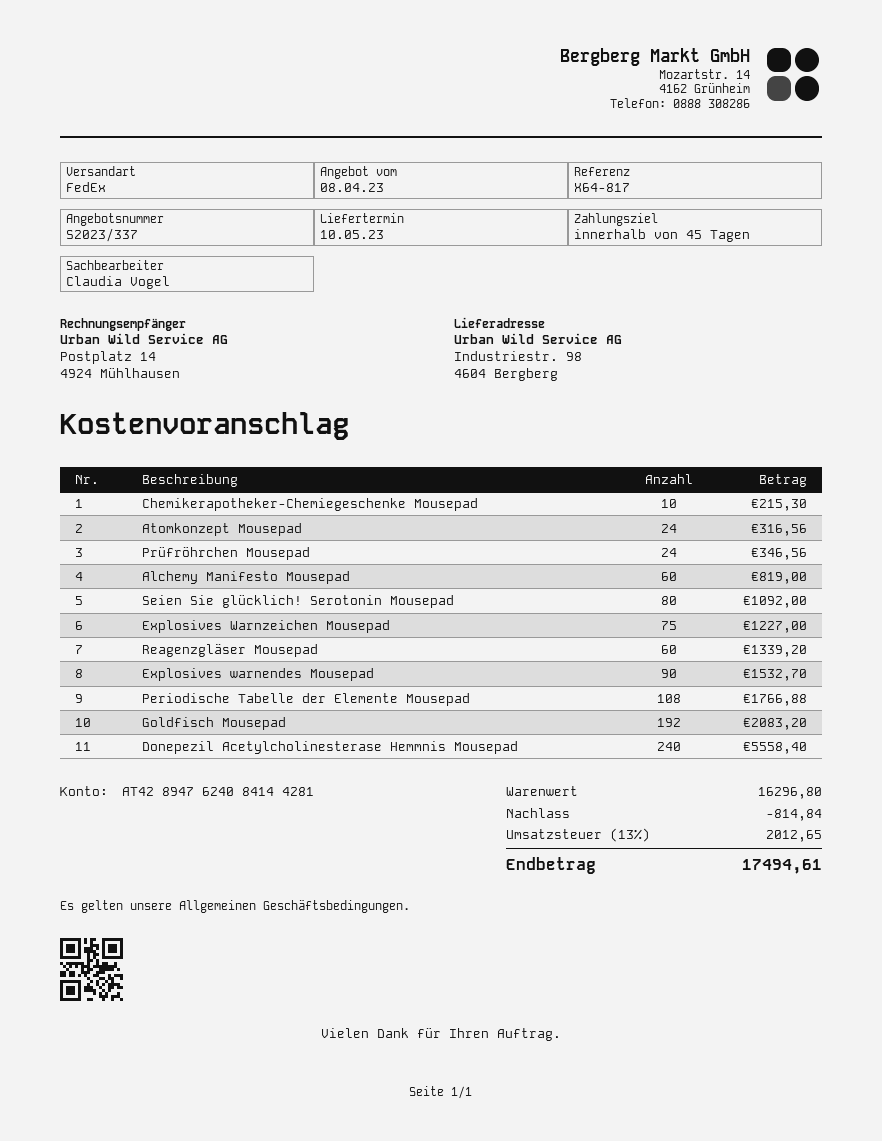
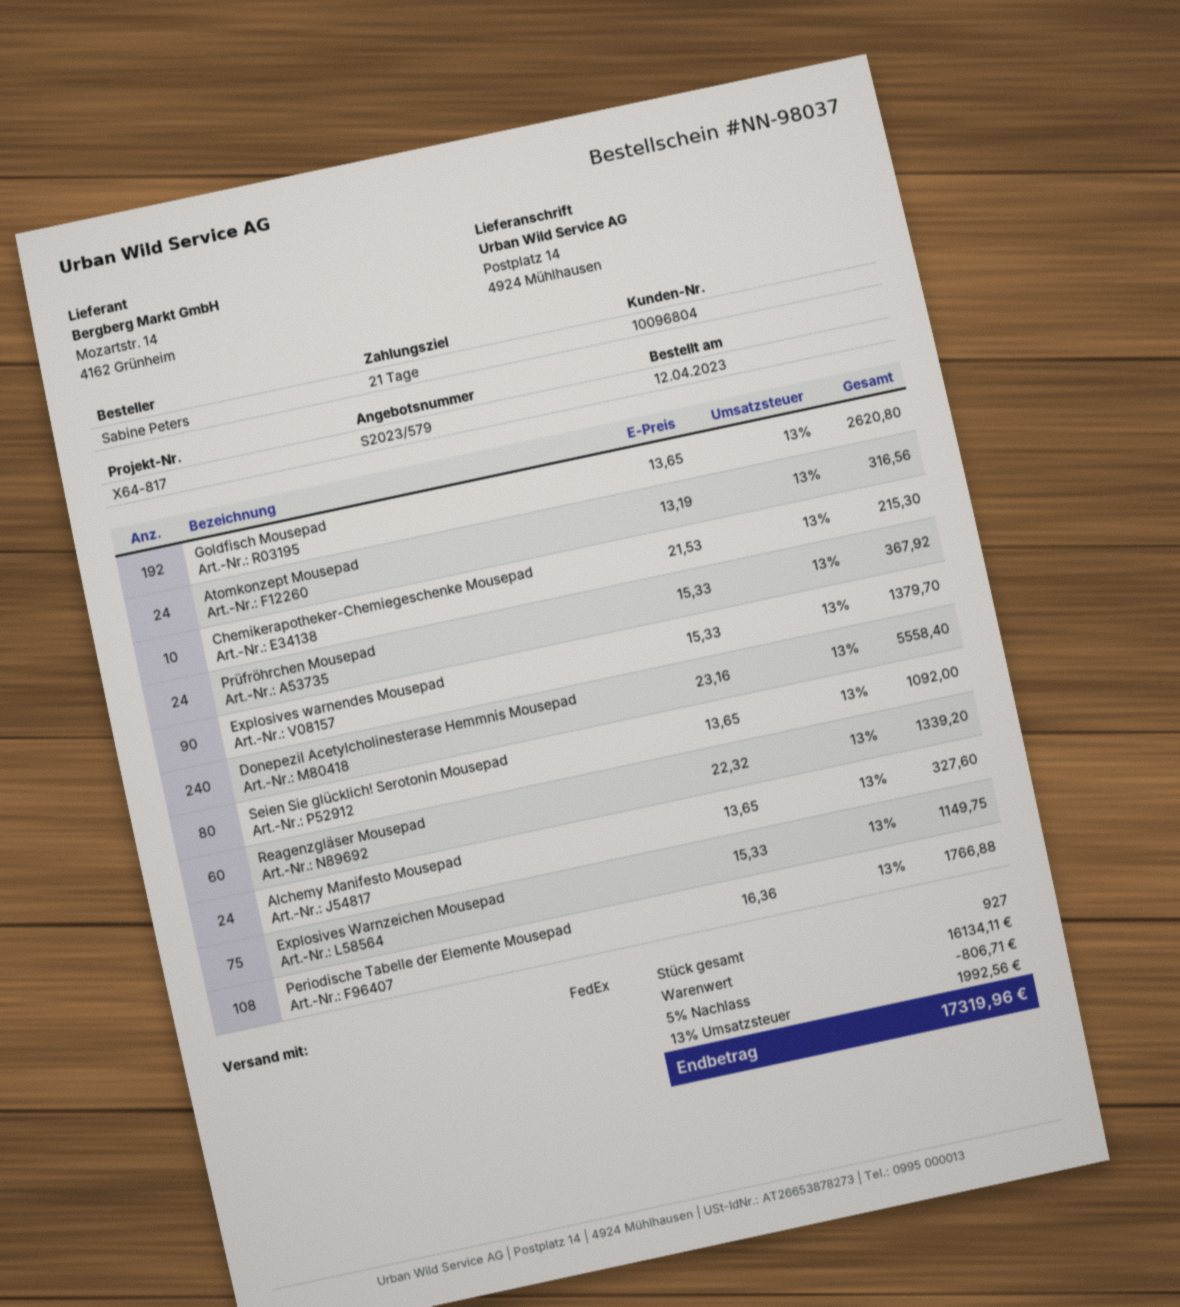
quote number: S2023/337 -> S2023/579
payment terms: 45 days -> 21 days
ship to: Industriestr. 98, 4604 Bergberg -> Postplatz 14, 4924 Mühlhausen
Prüfröhrchen Mousepad: 24 for 346.56 -> 24 for 367.92
Alchemy Manifesto Mousepad: 60 for 819.00 -> 24 for 327.60
Explosives Warnzeichen Mousepad: 75 for 1227.00 -> 75 for 1149.75
Explosives warnendes Mousepad: 90 for 1532.70 -> 90 for 1379.70
Goldfisch Mousepad: 192 for 2083.20 -> 192 for 2620.80
subtotal: 16296.80 -> 16134.11
discount: 814.84 -> 806.71
tax: 13% = 2012.65 -> 13% = 1992.56
total: 17494.61 -> 17319.96

